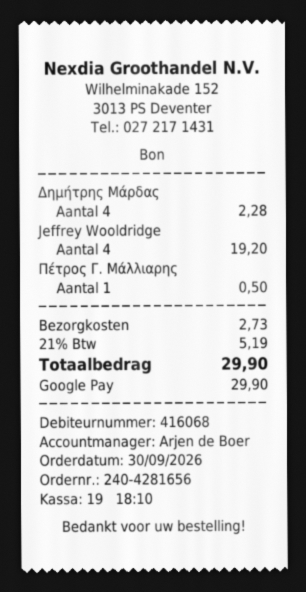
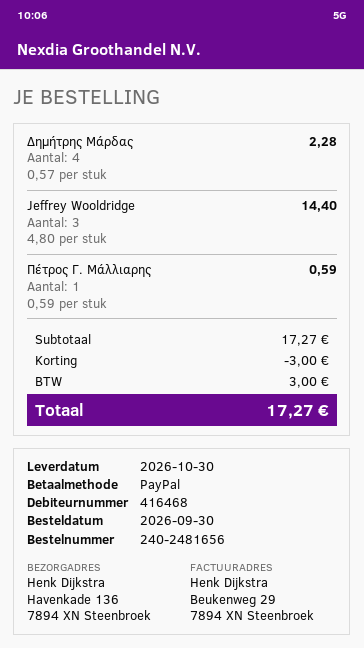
order number: 240-4281656 -> 240-2481656
customer number: 416068 -> 416468
payment method: Google Pay -> PayPal
Jeffrey Wooldridge: 4 for 19.20 -> 3 for 14.40
Πέτρος Γ. Μάλλιαρης: 1 for 0.50 -> 1 for 0.59
discount: none -> 3.00
shipping: 2.73 -> none
tax: 5.19 -> 3.00
total: 29.90 -> 17.27

